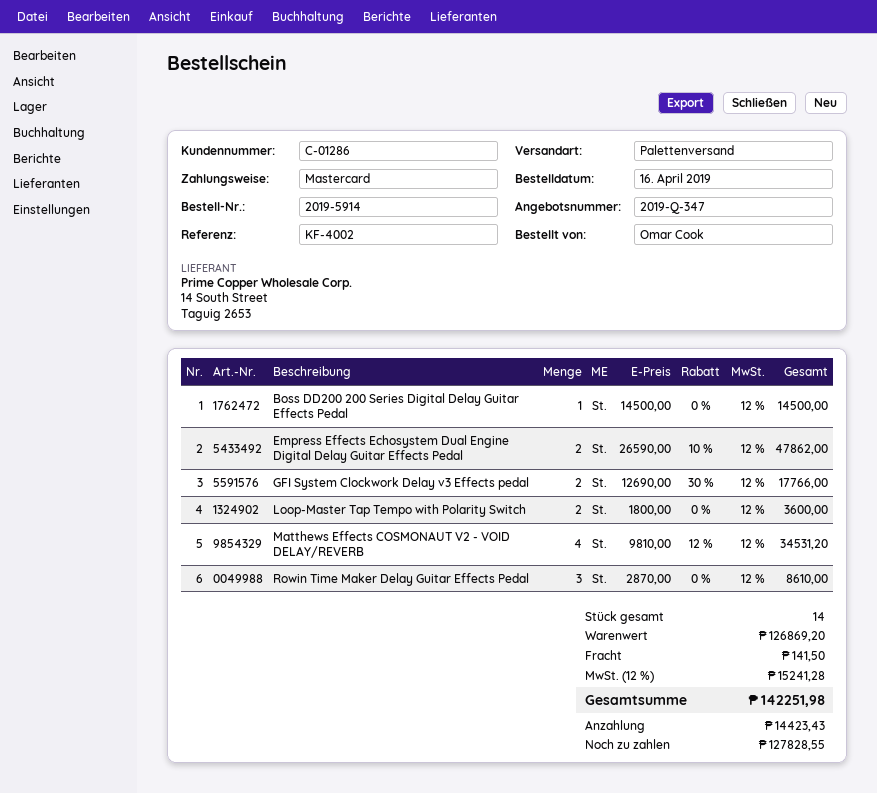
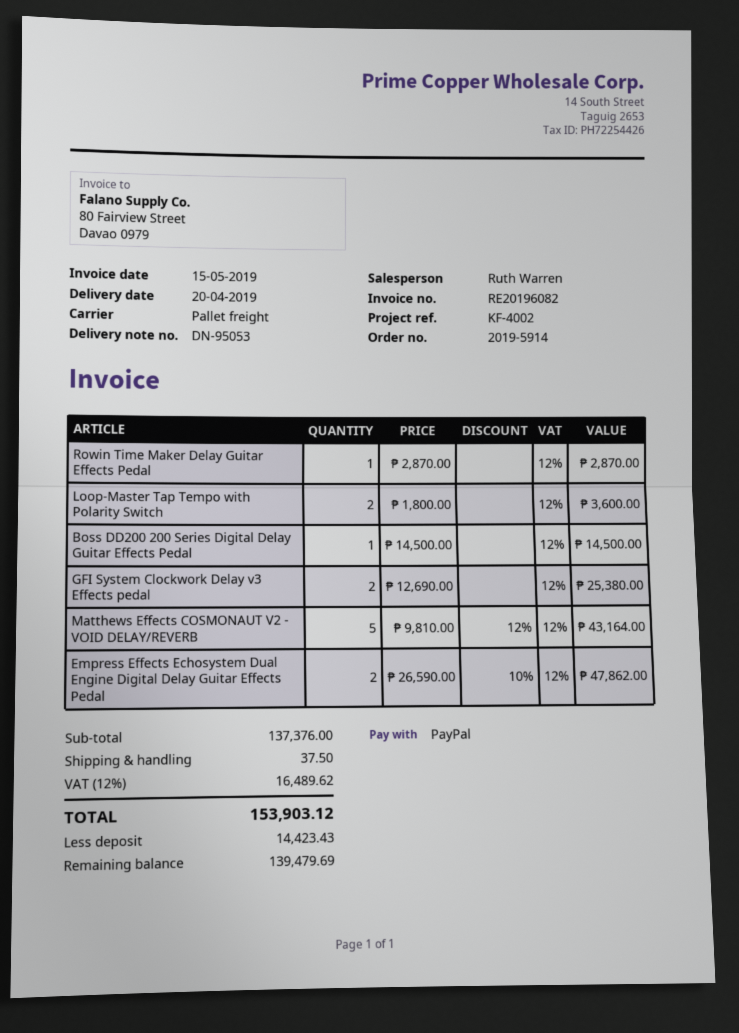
payment method: Mastercard -> PayPal
GFI System Clockwork Delay v3 Effects pedal: 2 x 12690.00 - 30% = 17766.00 -> 2 x 12690.00 = 25380.00
Matthews Effects COSMONAUT V2 - VOID DELAY/REVERB: 4 x 9810.00 - 12% = 34531.20 -> 5 x 9810.00 - 12% = 43164.00
Rowin Time Maker Delay Guitar Effects Pedal: 3 x 2870.00 = 8610.00 -> 1 x 2870.00 = 2870.00
subtotal: 126869.20 -> 137376.00
shipping: 141.50 -> 37.50
tax: 12% = 15241.28 -> 12% = 16489.62
total: 142251.98 -> 153903.12
balance: 127828.55 -> 139479.69

